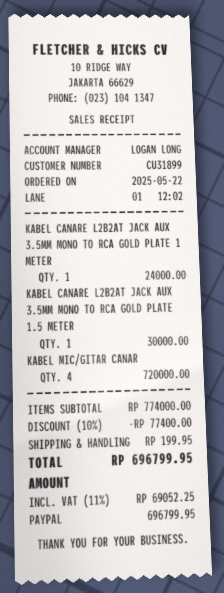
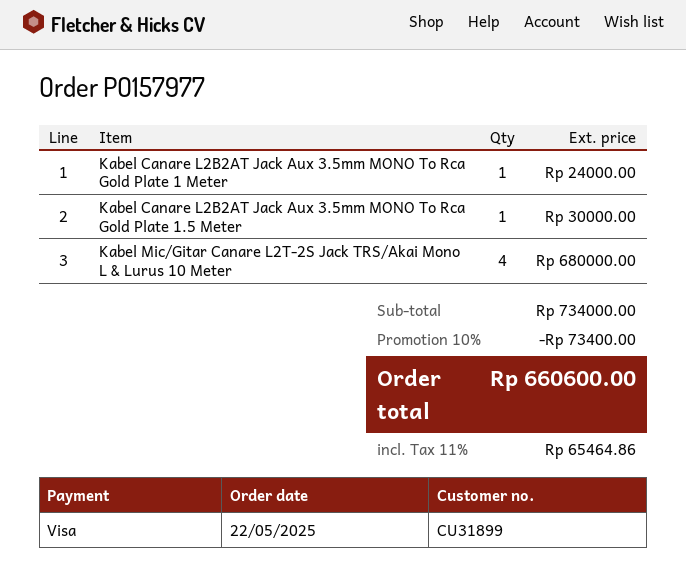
payment method: PayPal -> Visa
KABEL MIC/GITAR CANAR: 4 for 720000.00 -> 4 for 680000.00
subtotal: 774000.00 -> 734000.00
discount: 10% = 77400.00 -> 10% = 73400.00
shipping: 199.95 -> none
tax: 11% = 69052.25 -> 11% = 65464.86
total: 696799.95 -> 660600.00

